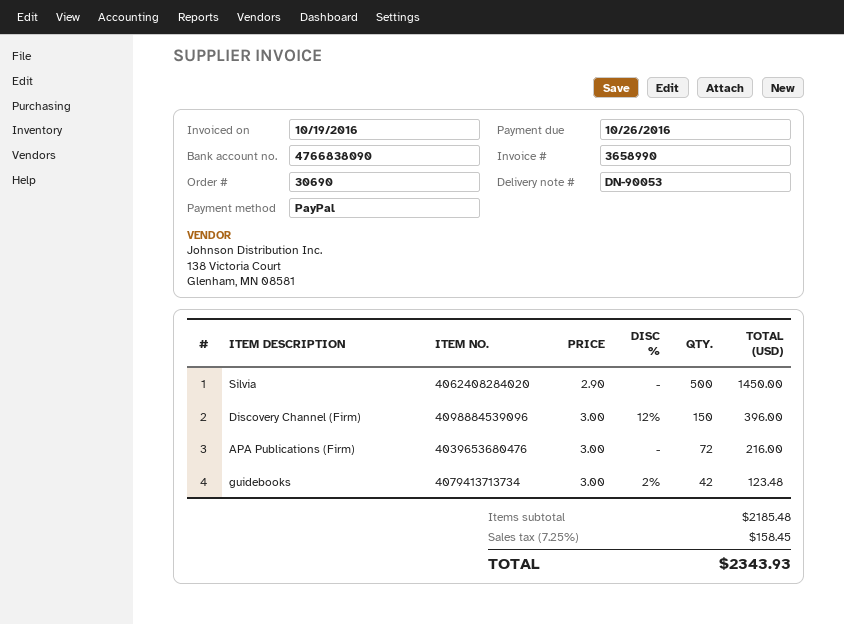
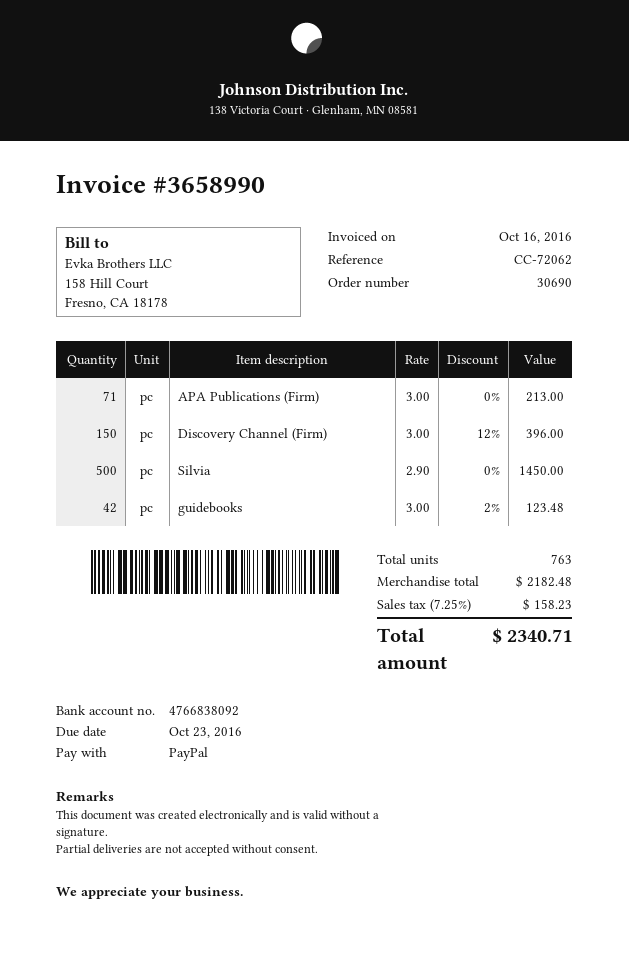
invoice date: 2016-10-19 -> 2016-10-16
due date: 2016-10-26 -> 2016-10-23
bank account: 4766838090 -> 4766838092
APA Publications (Firm): 72 x 3.00 = 216.00 -> 71 x 3.00 = 213.00
subtotal: 2185.48 -> 2182.48
tax: 7.25% = 158.45 -> 7.25% = 158.23
total: 2343.93 -> 2340.71

